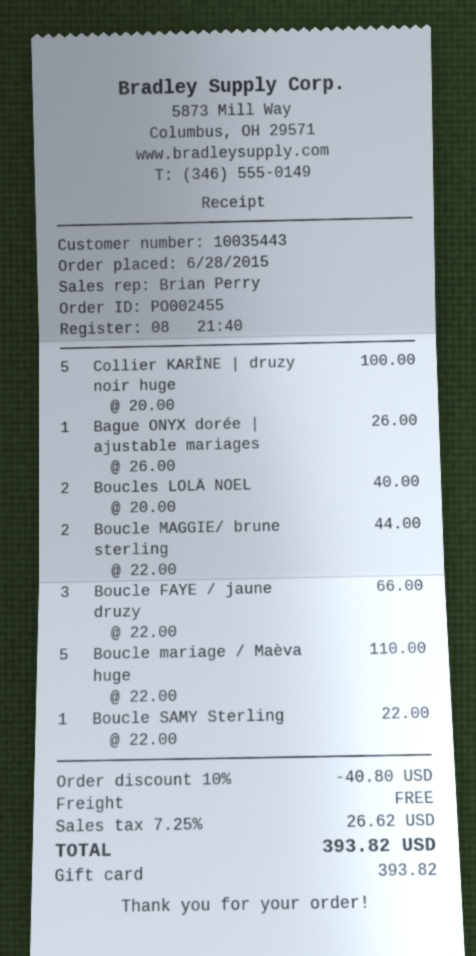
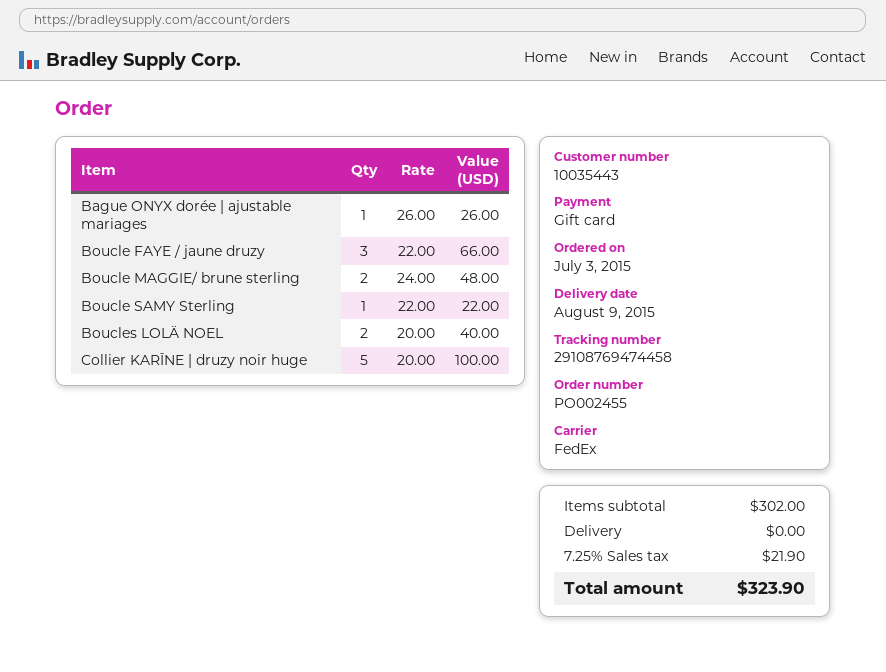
order date: 2015-06-28 -> 2015-07-03
Boucle MAGGIE/ brune sterling: 2 x 22.00 = 44.00 -> 2 x 24.00 = 48.00
Boucle mariage / Maèva huge: 5 x 22.00 = 110.00 -> none
discount: 10% = 40.80 -> none
tax: 7.25% = 26.62 -> 7.25% = 21.90
total: 393.82 -> 323.90

